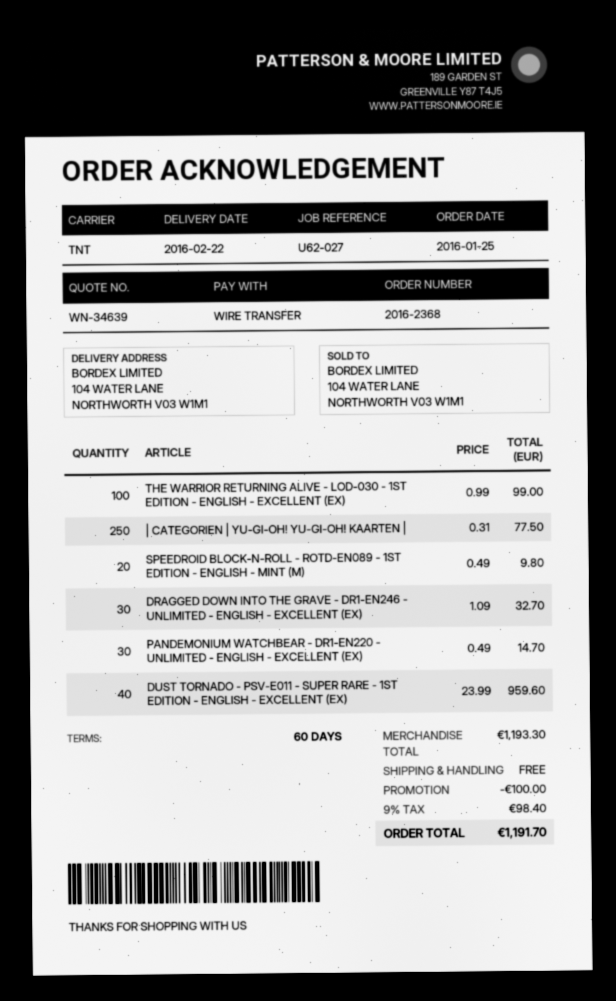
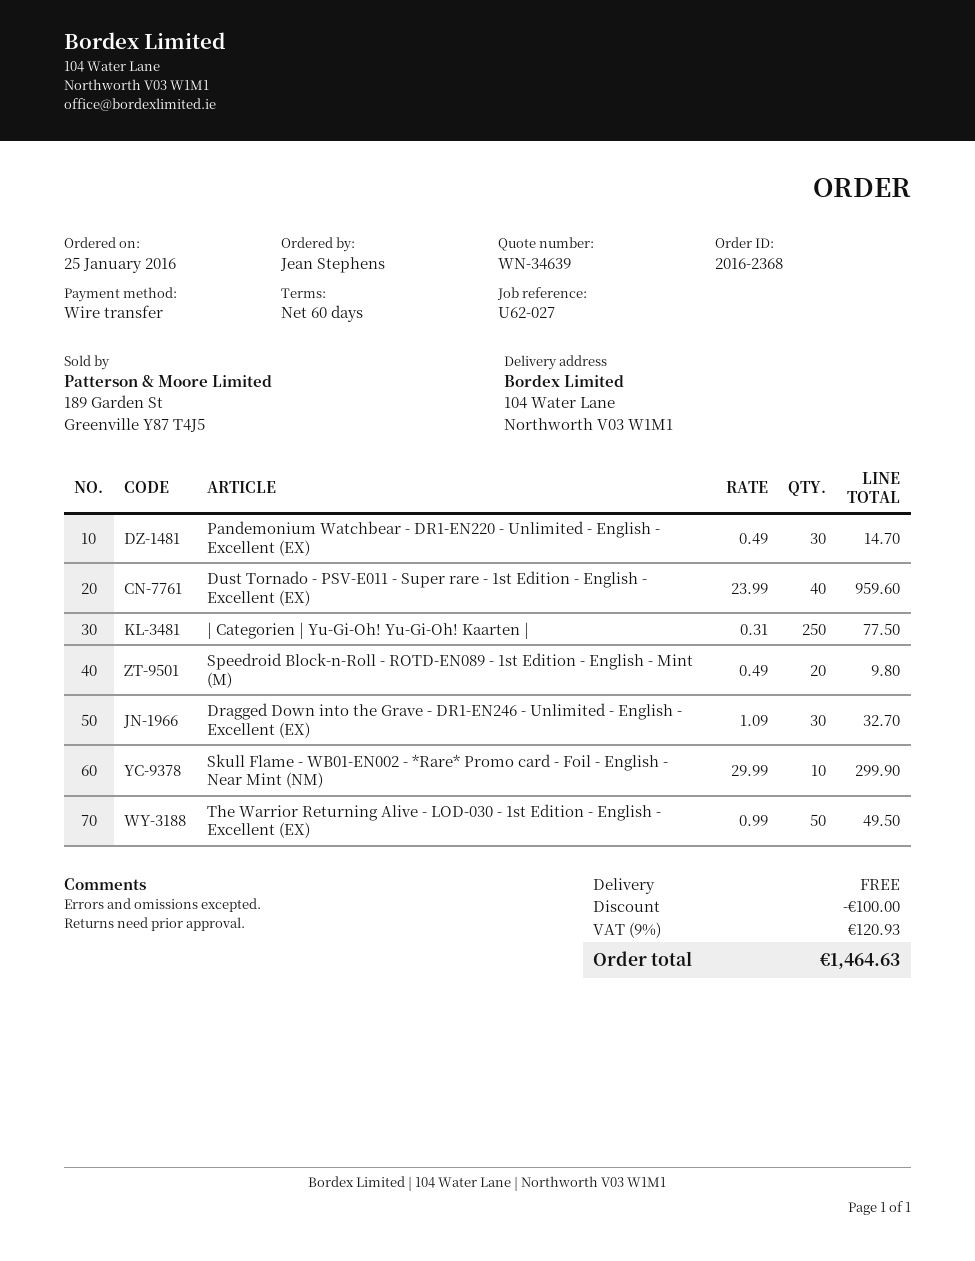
THE WARRIOR RETURNING ALIVE - LOD-030 - 1ST EDITION - ENGLISH - EXCELLENT (EX): 100 x 0.99 = 99.00 -> 50 x 0.99 = 49.50
Skull Flame - WB01-EN002 - *Rare* Promo card - Foil - English - Near Mint (NM): none -> 10 x 29.99 = 299.90
tax: 9% = 98.40 -> 9% = 120.93
total: 1191.70 -> 1464.63

